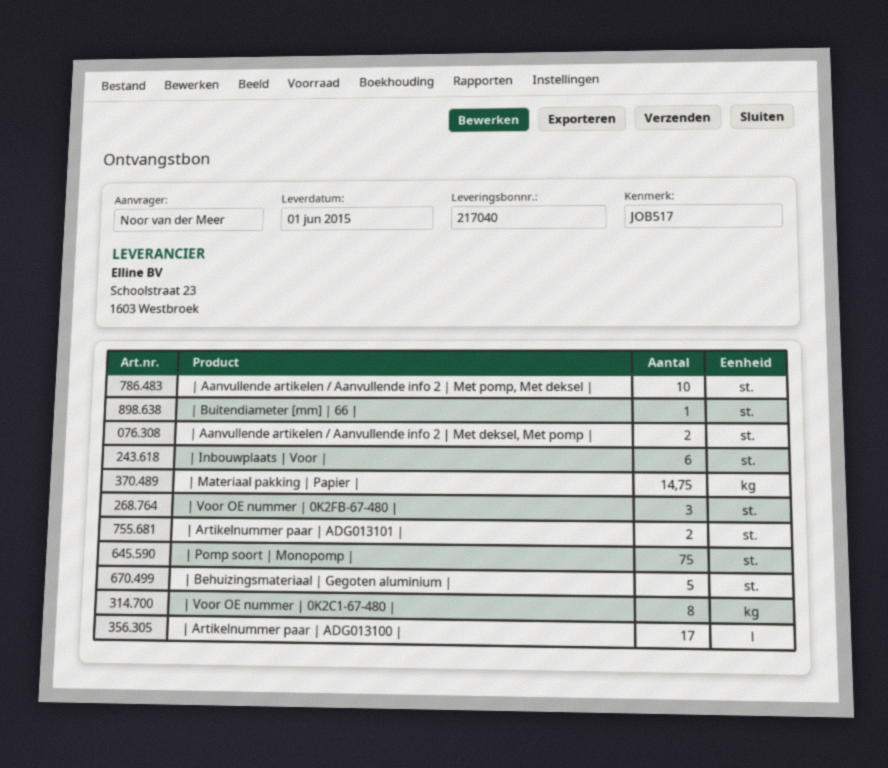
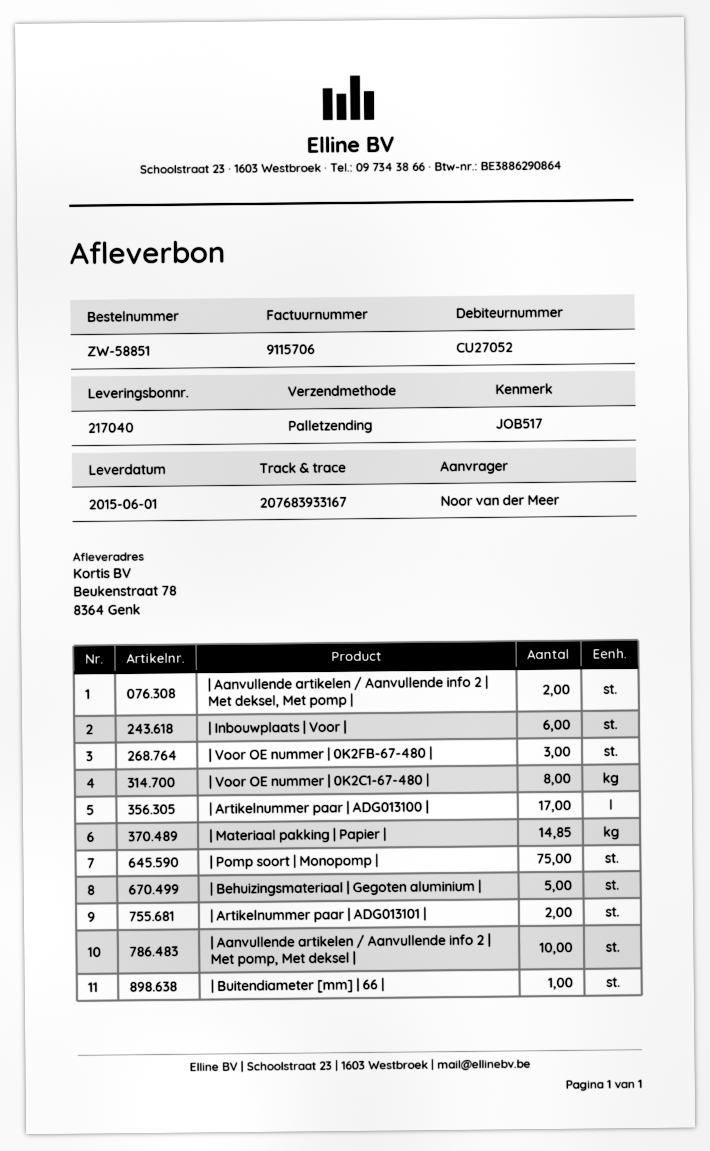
| Materiaal pakking | Papier |: 14.75 -> 14.85

